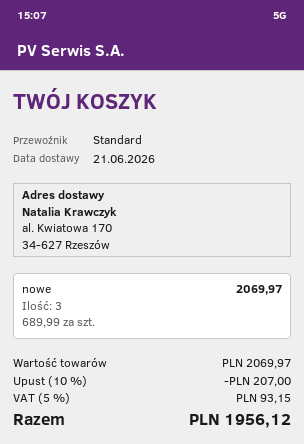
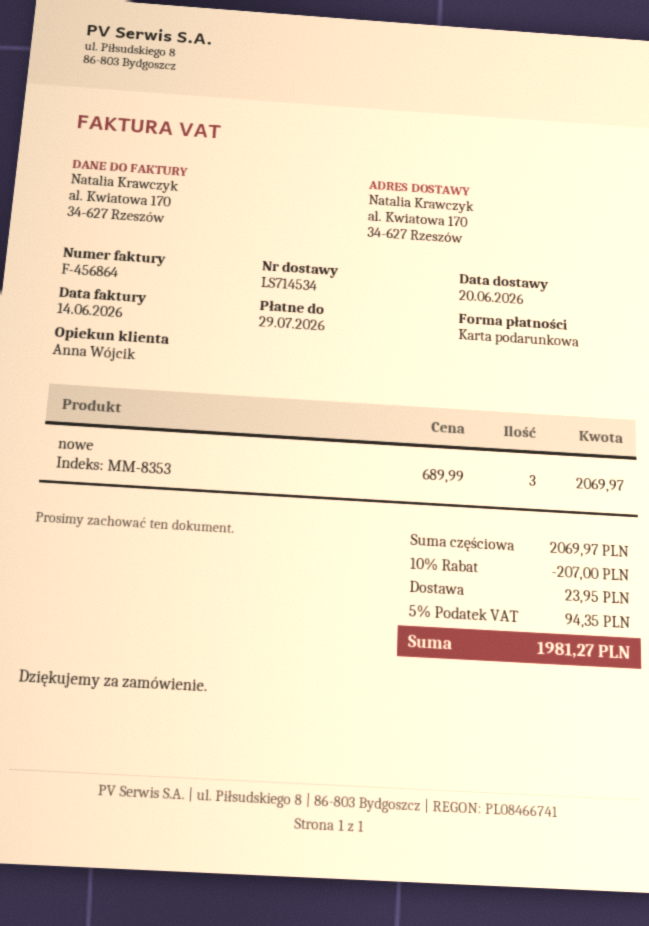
delivery date: 2026-06-21 -> 2026-06-20
shipping: none -> 23.95
tax: 5% = 93.15 -> 5% = 94.35
total: 1956.12 -> 1981.27

